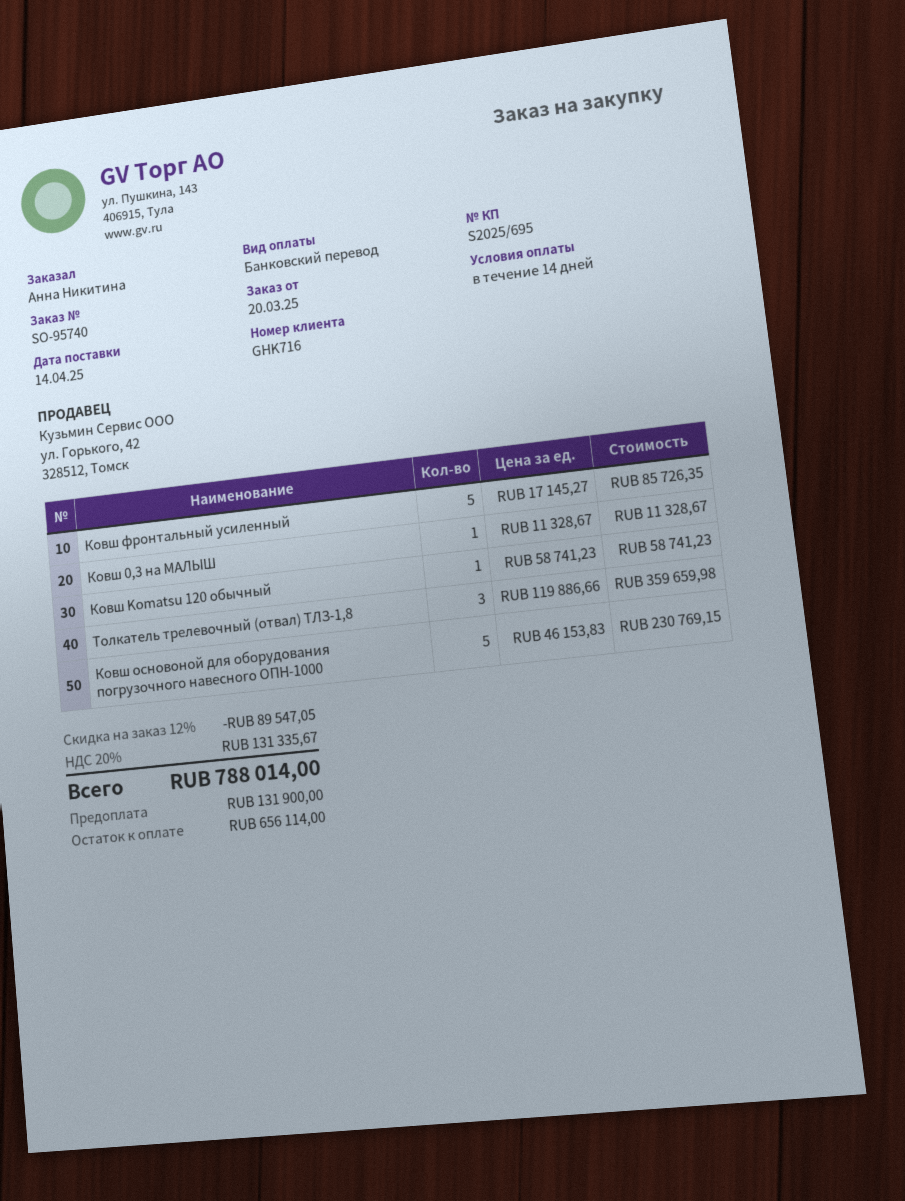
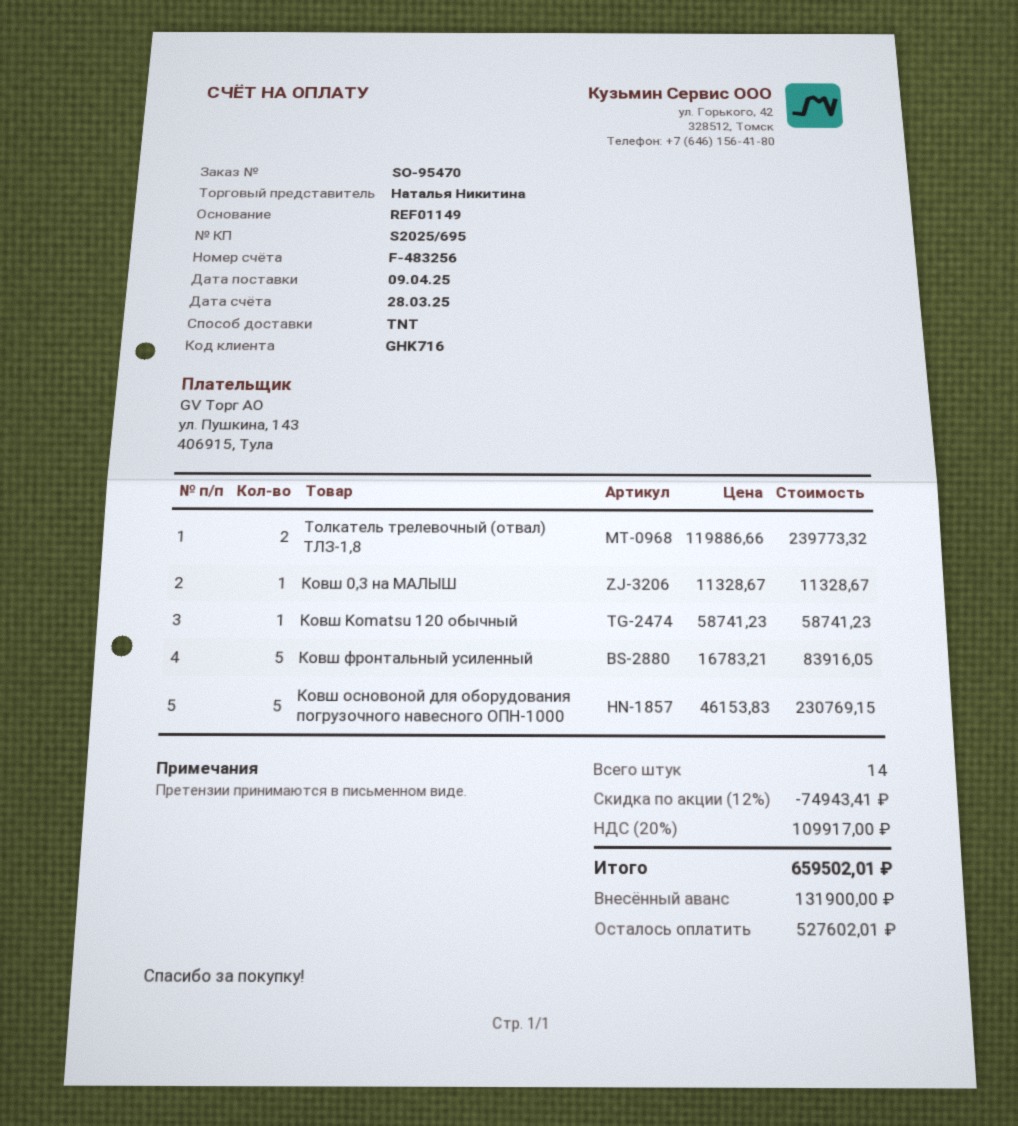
order number: SO-95740 -> SO-95470
delivery date: 2025-04-14 -> 2025-04-09
Ковш фронтальный усиленный: 5 x 17145.27 = 85726.35 -> 5 x 16783.21 = 83916.05
Толкатель трелевочный (отвал) ТЛЗ-1,8: 3 x 119886.66 = 359659.98 -> 2 x 119886.66 = 239773.32
discount: 12% = 89547.05 -> 12% = 74943.41
tax: 20% = 131335.67 -> 20% = 109917.00
total: 788014.00 -> 659502.01
balance: 656114.00 -> 527602.01

